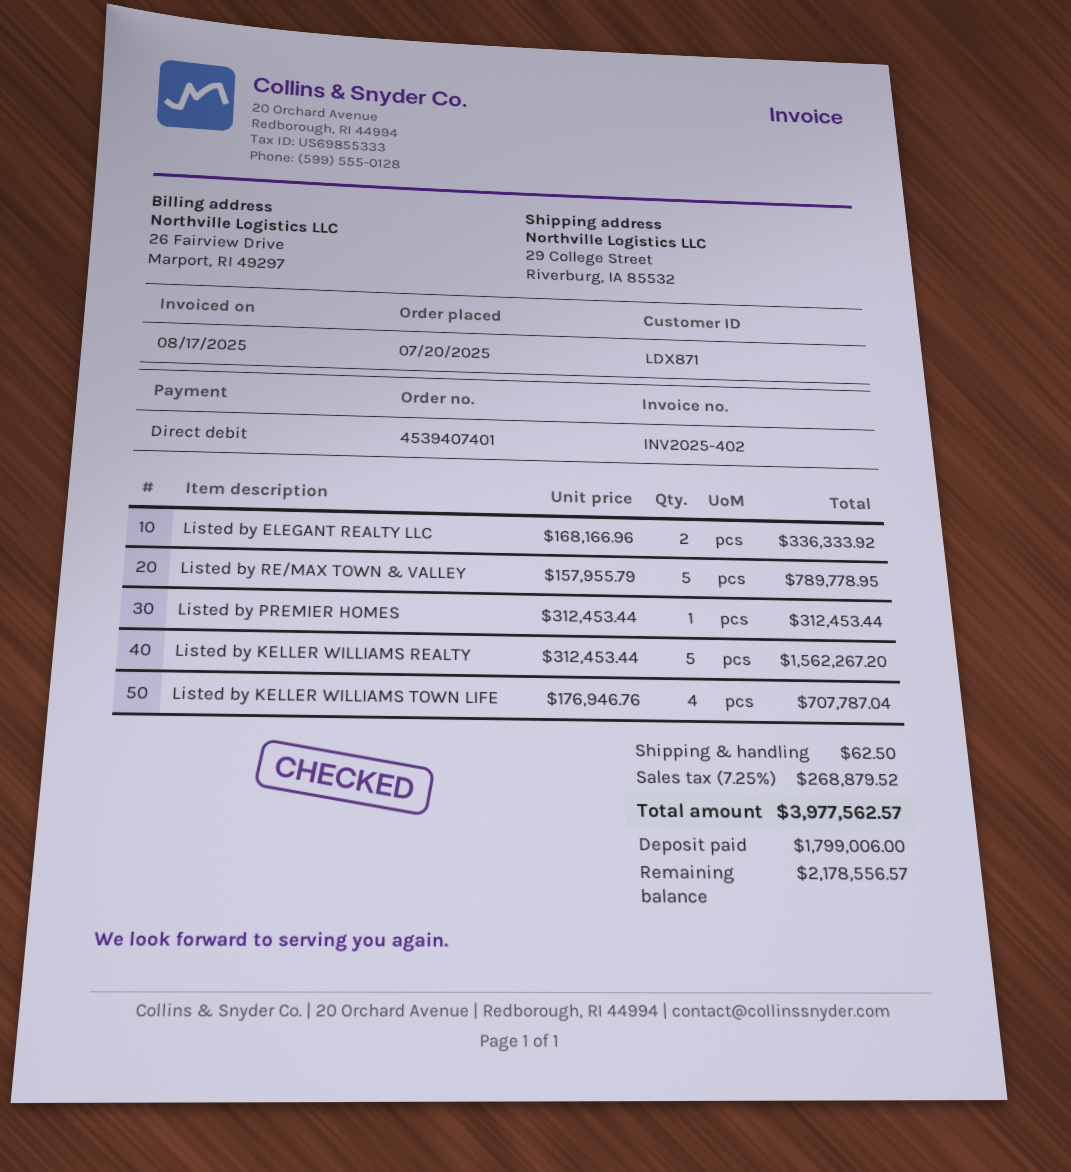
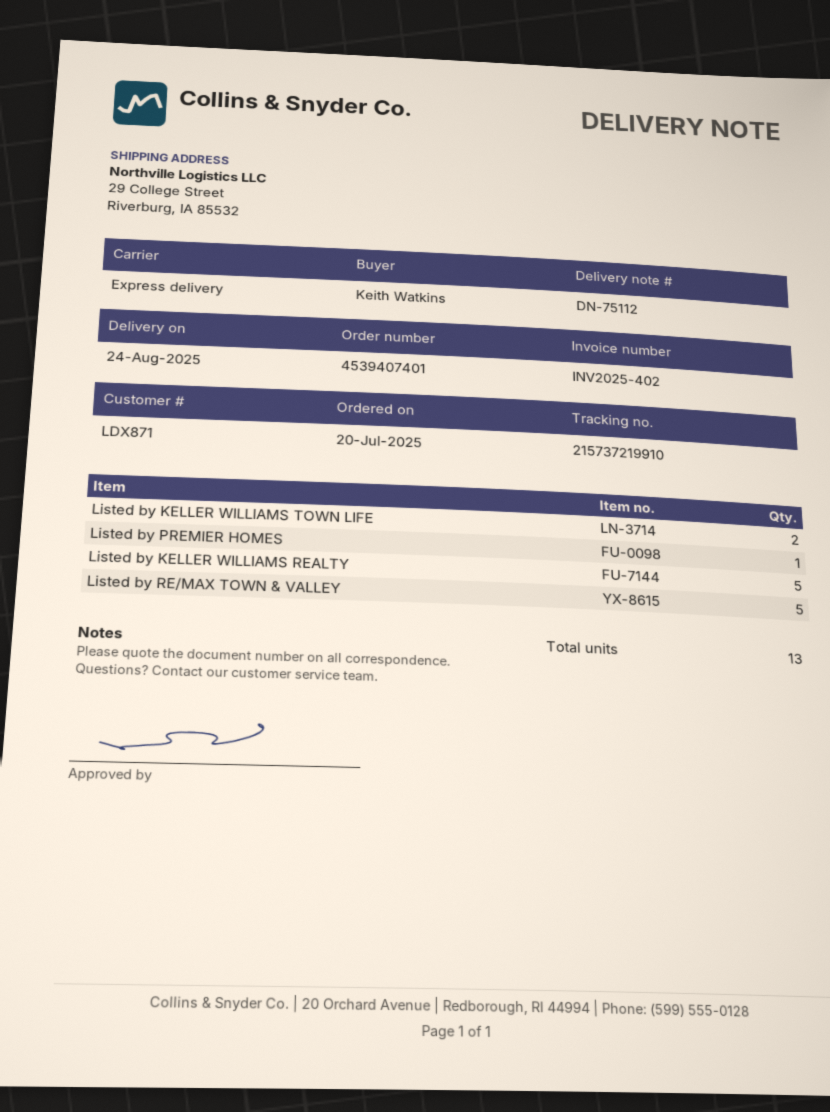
Listed by ELEGANT REALTY LLC: 2 -> none
Listed by KELLER WILLIAMS TOWN LIFE: 4 -> 2

